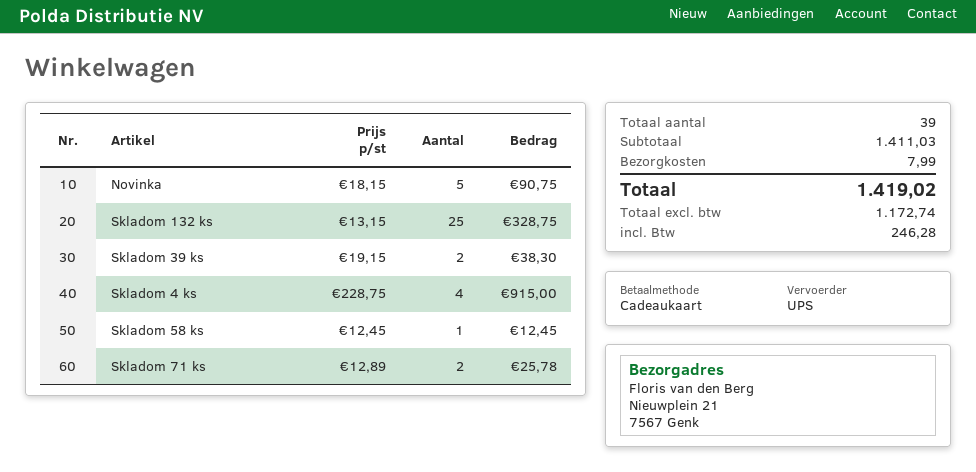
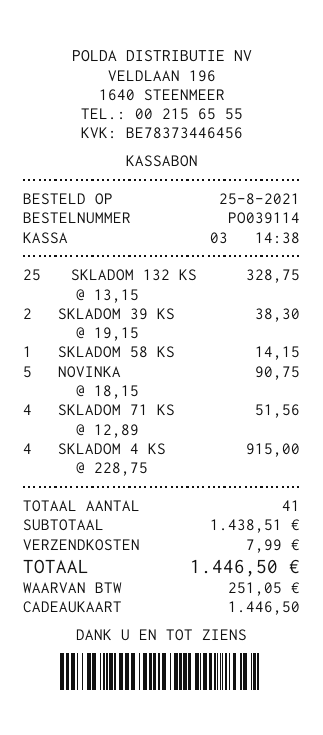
Skladom 58 ks: 1 x 12.45 = 12.45 -> 1 x 14.15 = 14.15
Skladom 71 ks: 2 x 12.89 = 25.78 -> 4 x 12.89 = 51.56
total quantity: 39 -> 41
subtotal: 1411.03 -> 1438.51
tax: 246.28 -> 251.05
total: 1419.02 -> 1446.50

